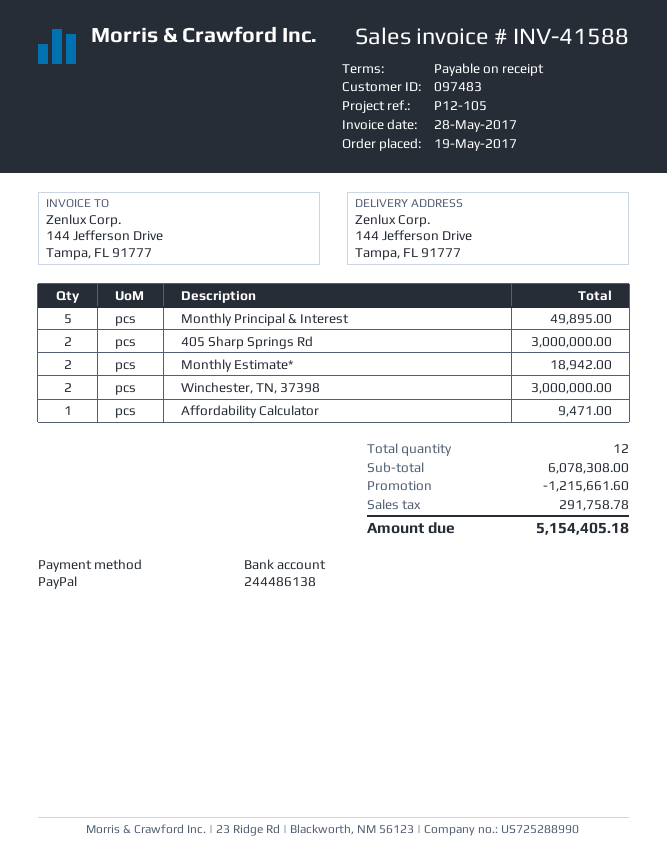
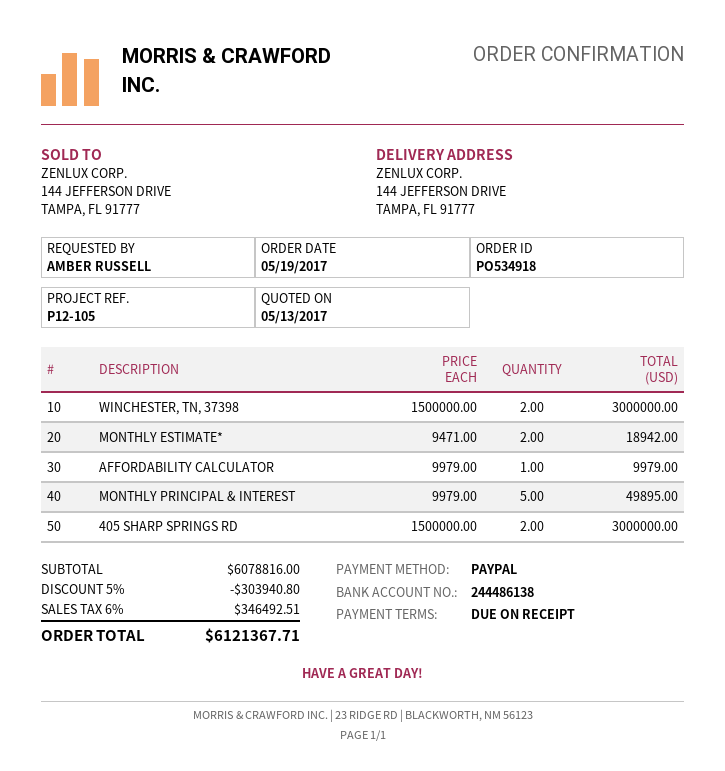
Affordability Calculator: 1 for 9471.00 -> 1 for 9979.00
subtotal: 6078308.00 -> 6078816.00
discount: 1215661.60 -> 303940.80
tax: 291758.78 -> 346492.51
total: 5154405.18 -> 6121367.71

